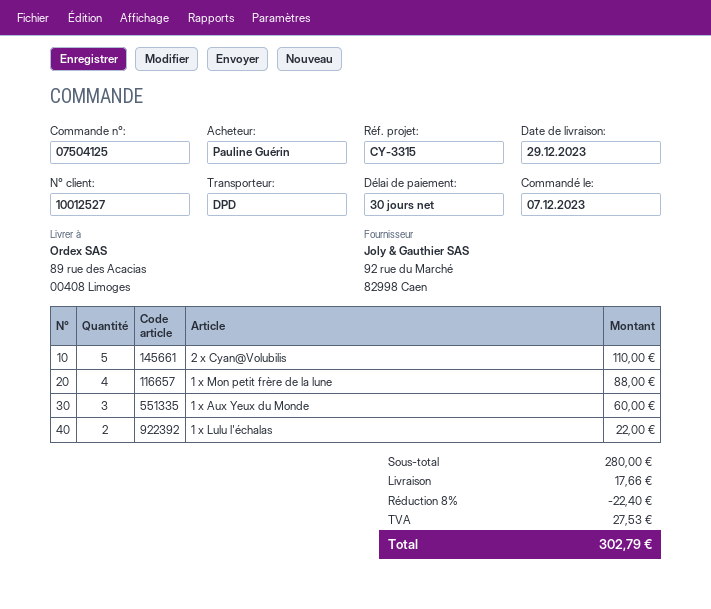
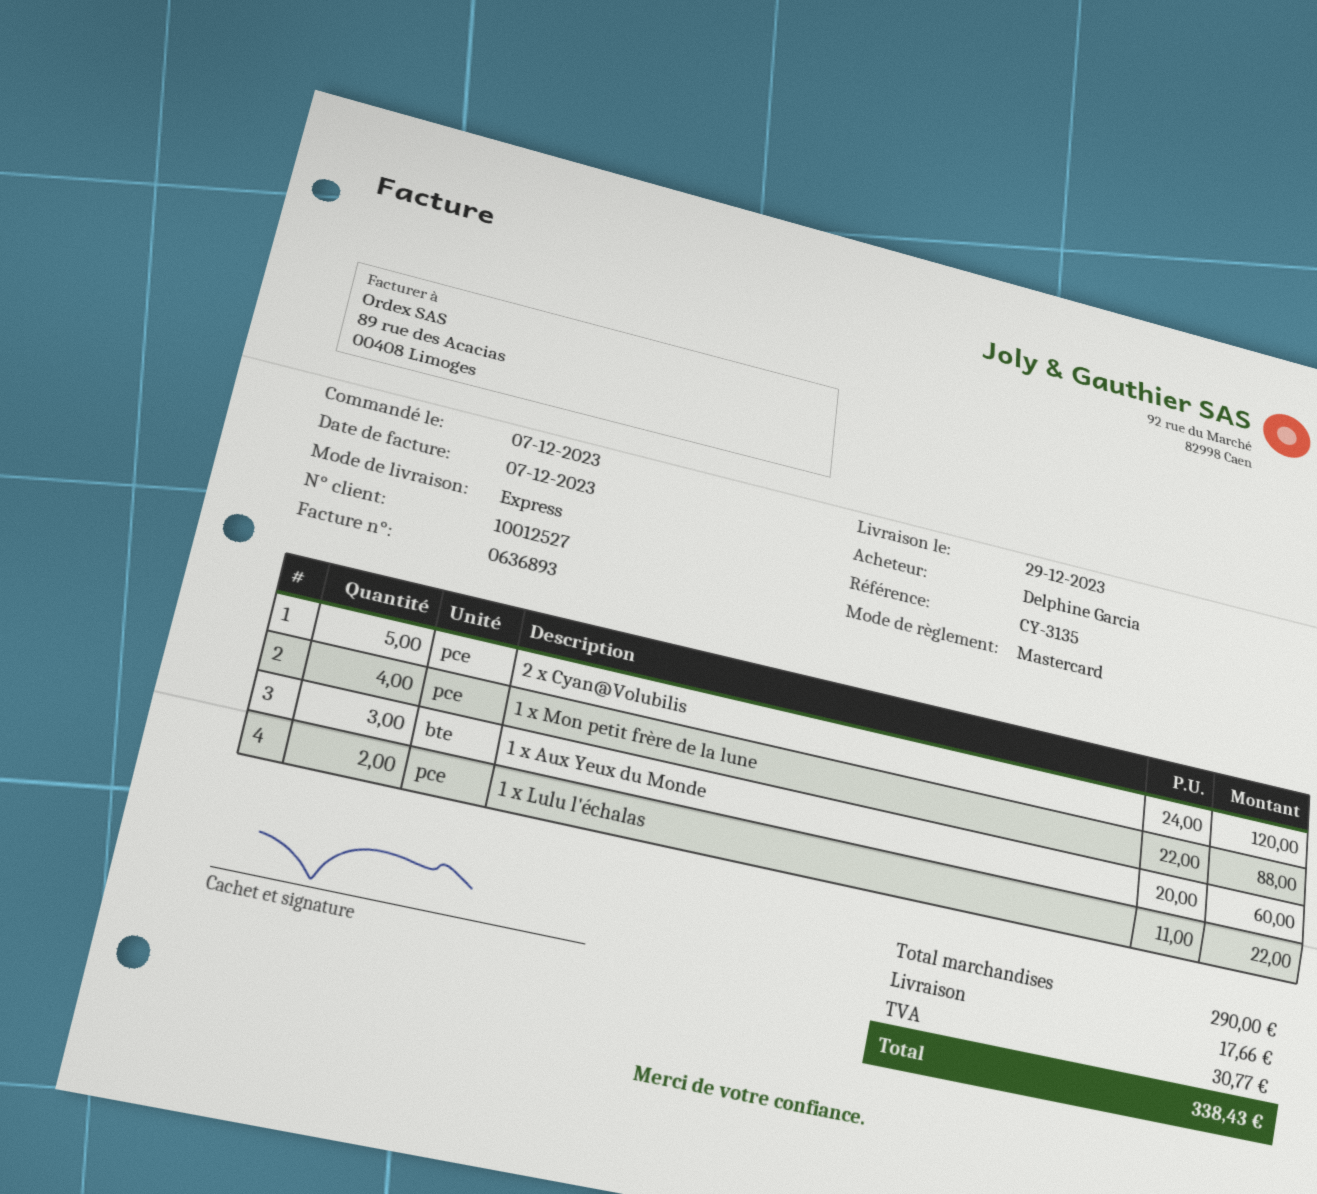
reference: CY-3315 -> CY-3135
ordered by: Pauline Guérin -> Delphine Garcia
shipping method: DPD -> express
2 x Cyan@Volubilis: 5 for 110.00 -> 5 for 120.00
subtotal: 280.00 -> 290.00
discount: 8% = 22.40 -> none
tax: 27.53 -> 30.77
total: 302.79 -> 338.43

